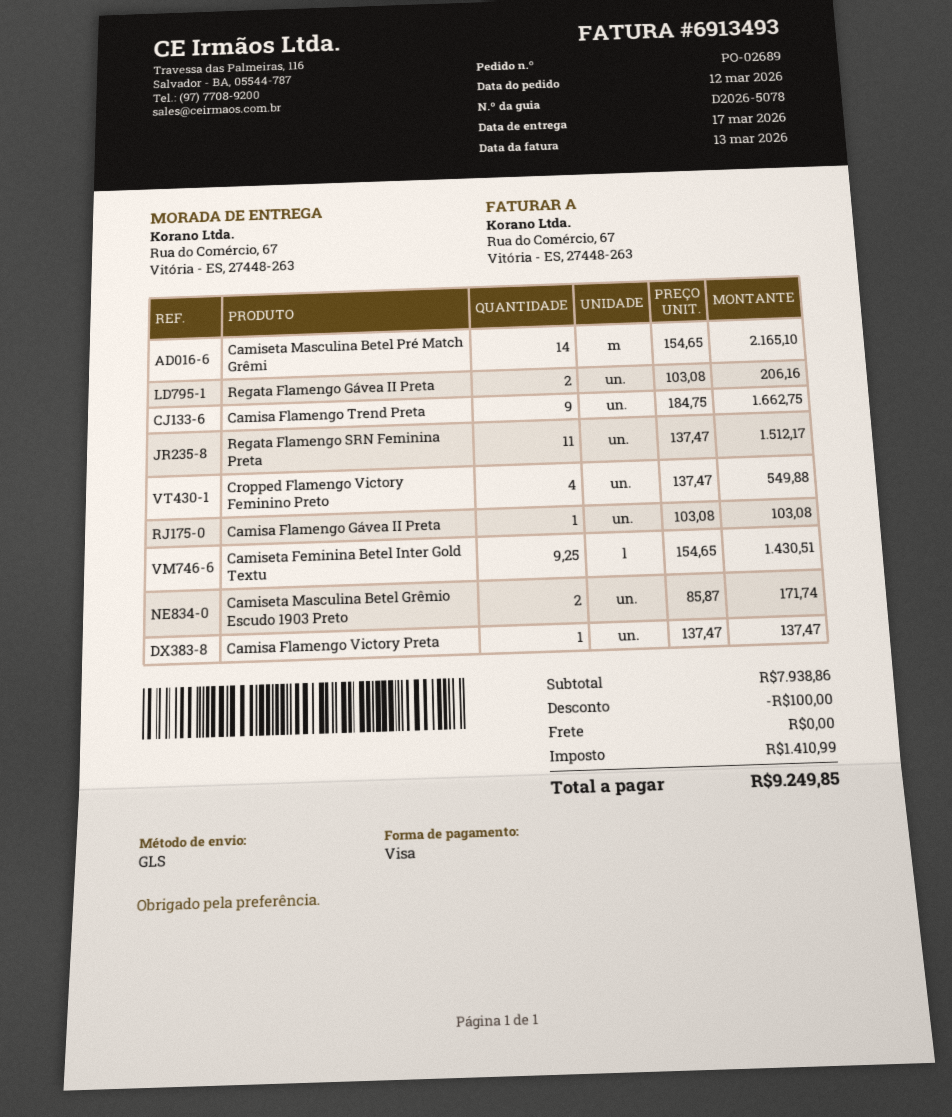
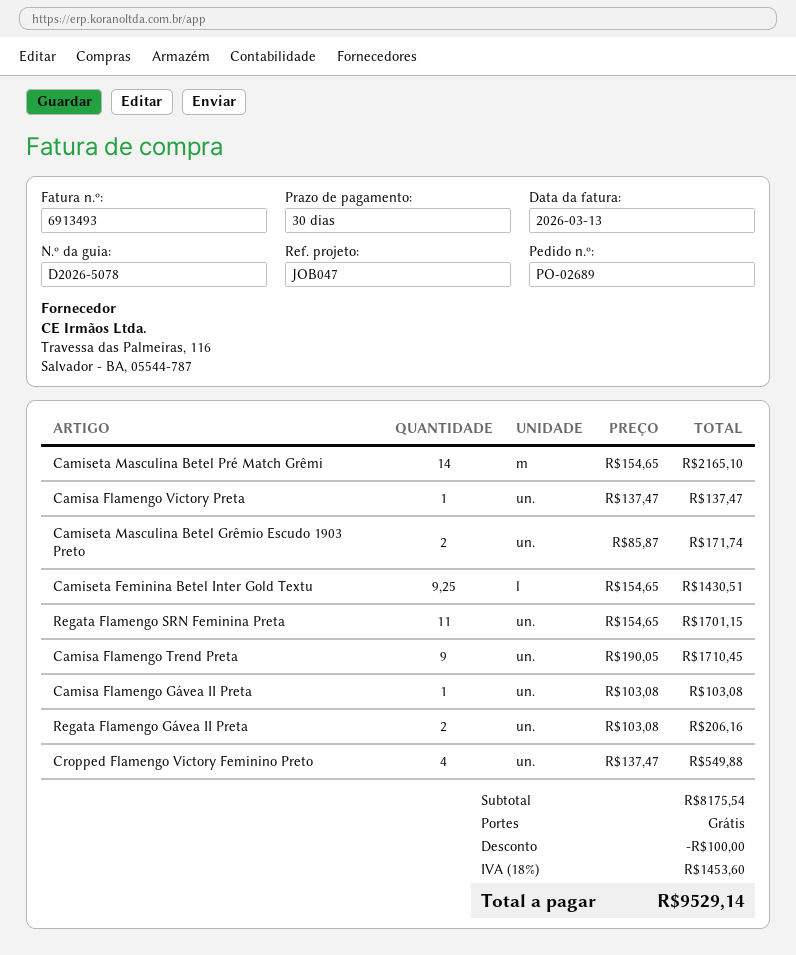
Camisa Flamengo Trend Preta: 9 x 184.75 = 1662.75 -> 9 x 190.05 = 1710.45
Regata Flamengo SRN Feminina Preta: 11 x 137.47 = 1512.17 -> 11 x 154.65 = 1701.15
subtotal: 7938.86 -> 8175.54
tax: 1410.99 -> 1453.60
total: 9249.85 -> 9529.14

